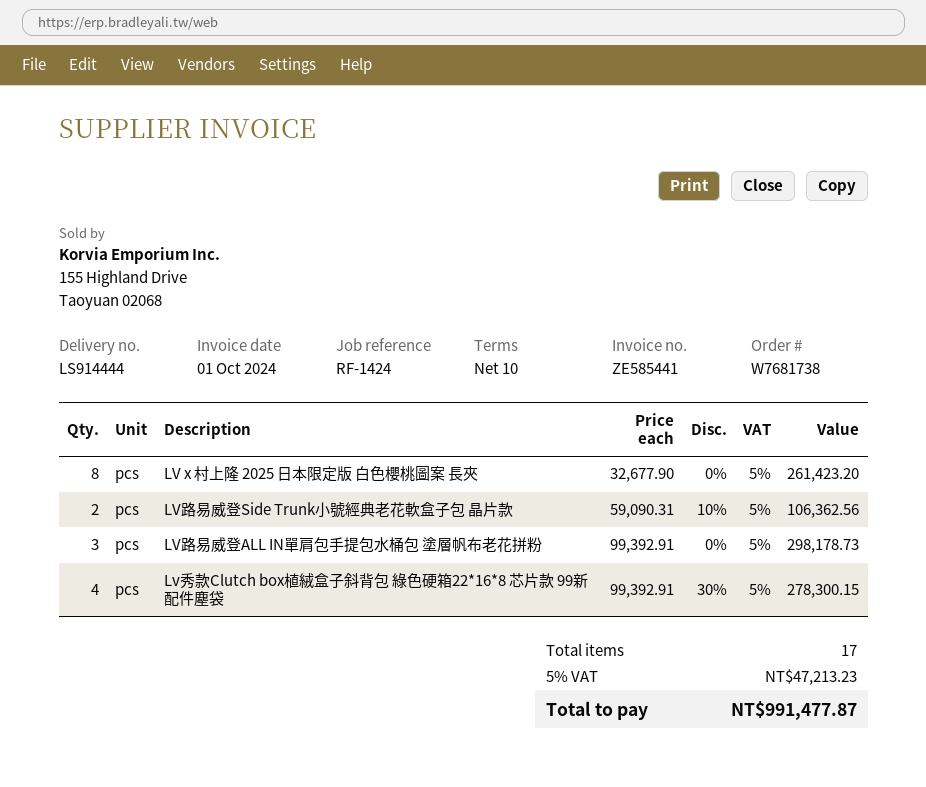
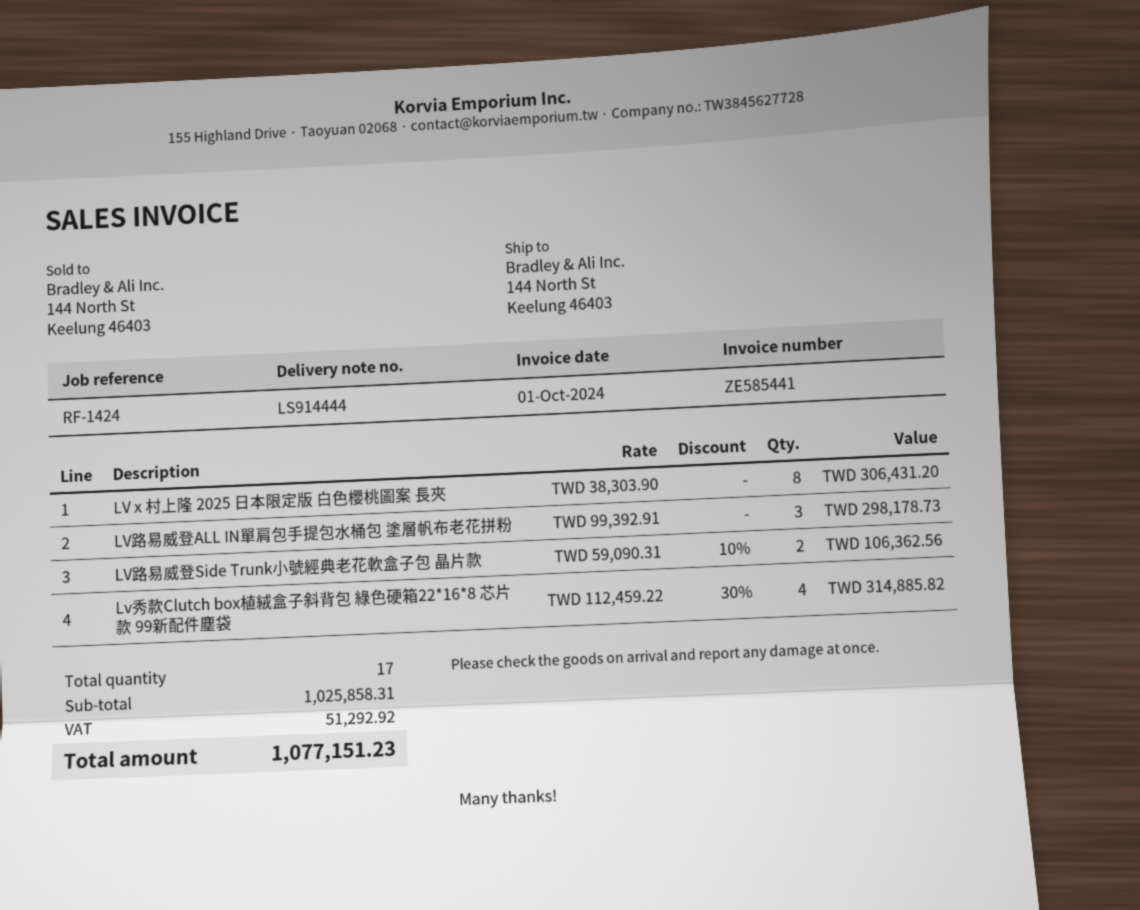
LV x 村上隆 2025 日本限定版 白色櫻桃圖案 長夾: 8 x 32677.90 = 261423.20 -> 8 x 38303.90 = 306431.20
Lv秀款Clutch box植絨盒子斜背包 綠色硬箱22*16*8 芯片款 99新配件塵袋: 4 x 99392.91 - 30% = 278300.15 -> 4 x 112459.22 - 30% = 314885.82
tax: 47213.23 -> 51292.92
total: 991477.87 -> 1077151.23

